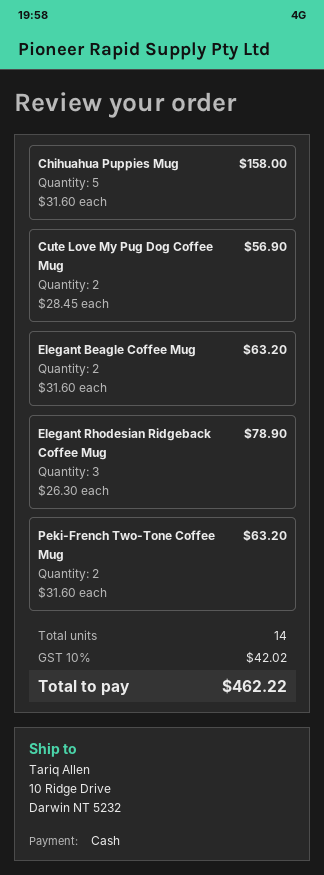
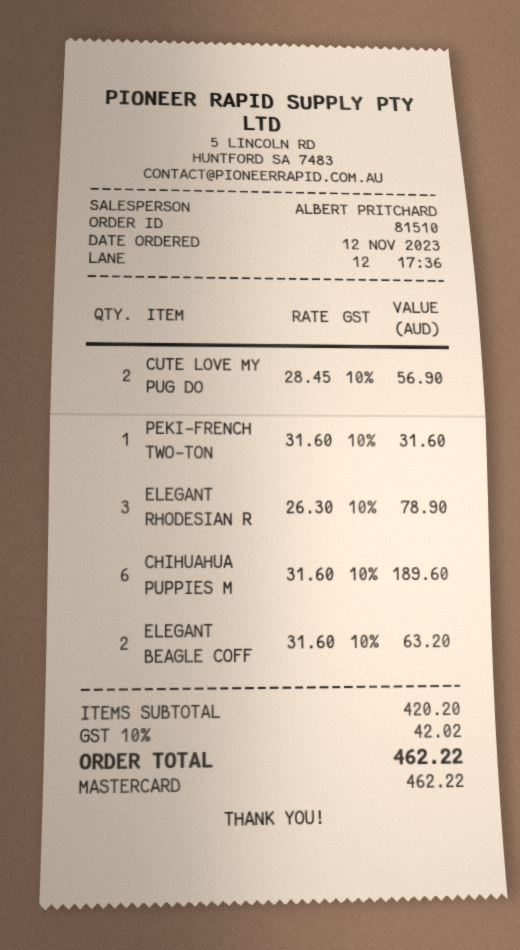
payment method: cash -> Mastercard
Chihuahua Puppies Mug: 5 x 31.60 = 158.00 -> 6 x 31.60 = 189.60
Peki-French Two-Tone Coffee Mug: 2 x 31.60 = 63.20 -> 1 x 31.60 = 31.60

